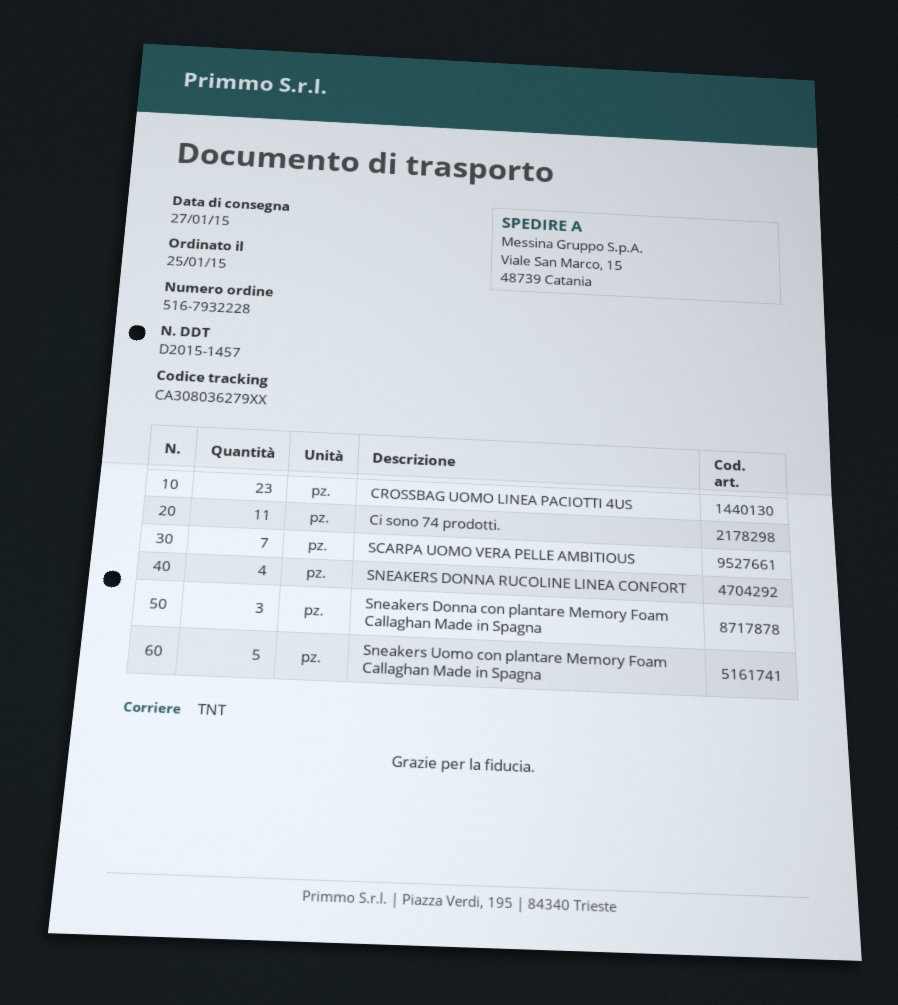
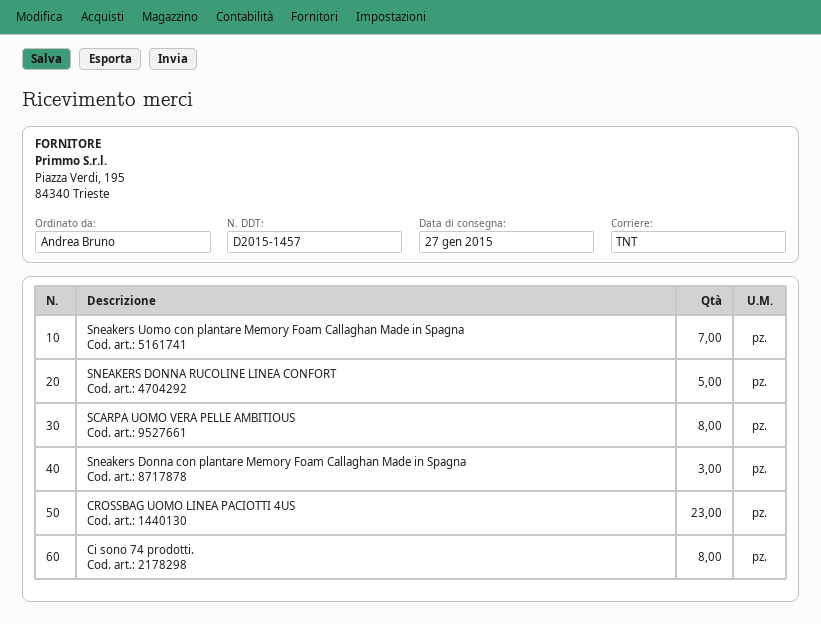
Ci sono 74 prodotti.: 11 -> 8
SCARPA UOMO VERA PELLE AMBITIOUS: 7 -> 8
SNEAKERS DONNA RUCOLINE LINEA CONFORT: 4 -> 5
Sneakers Uomo con plantare Memory Foam Callaghan Made in Spagna: 5 -> 7

